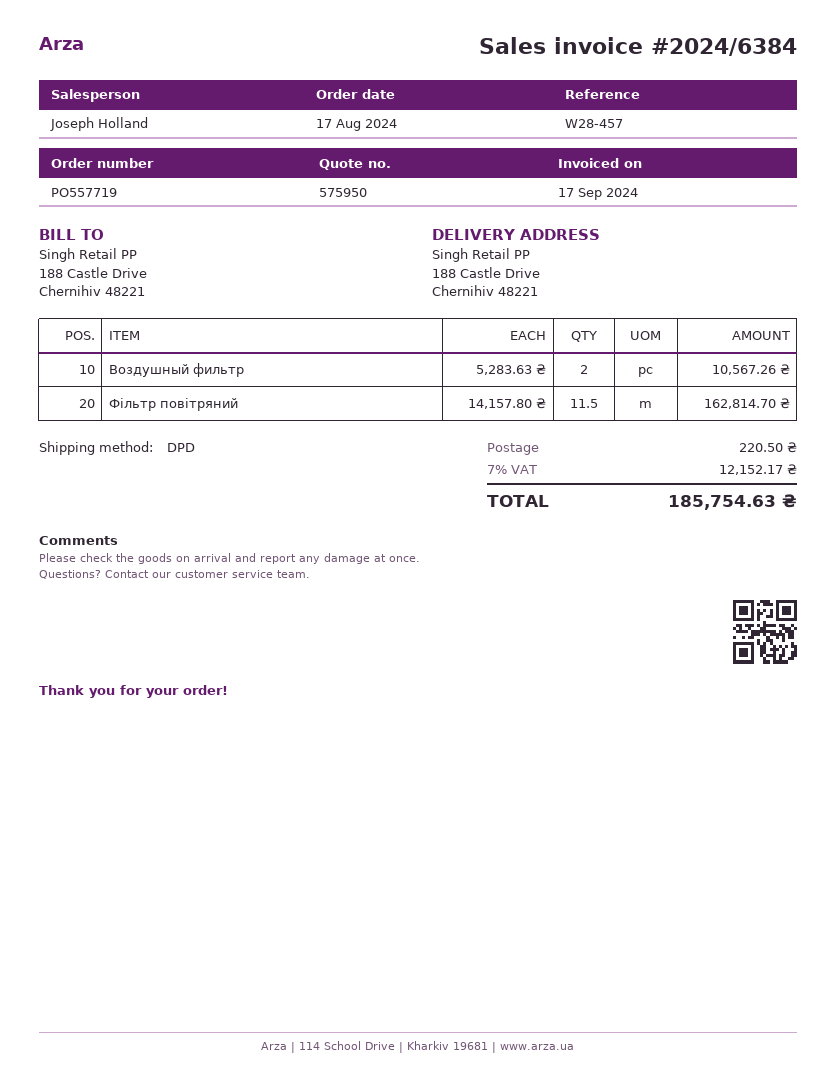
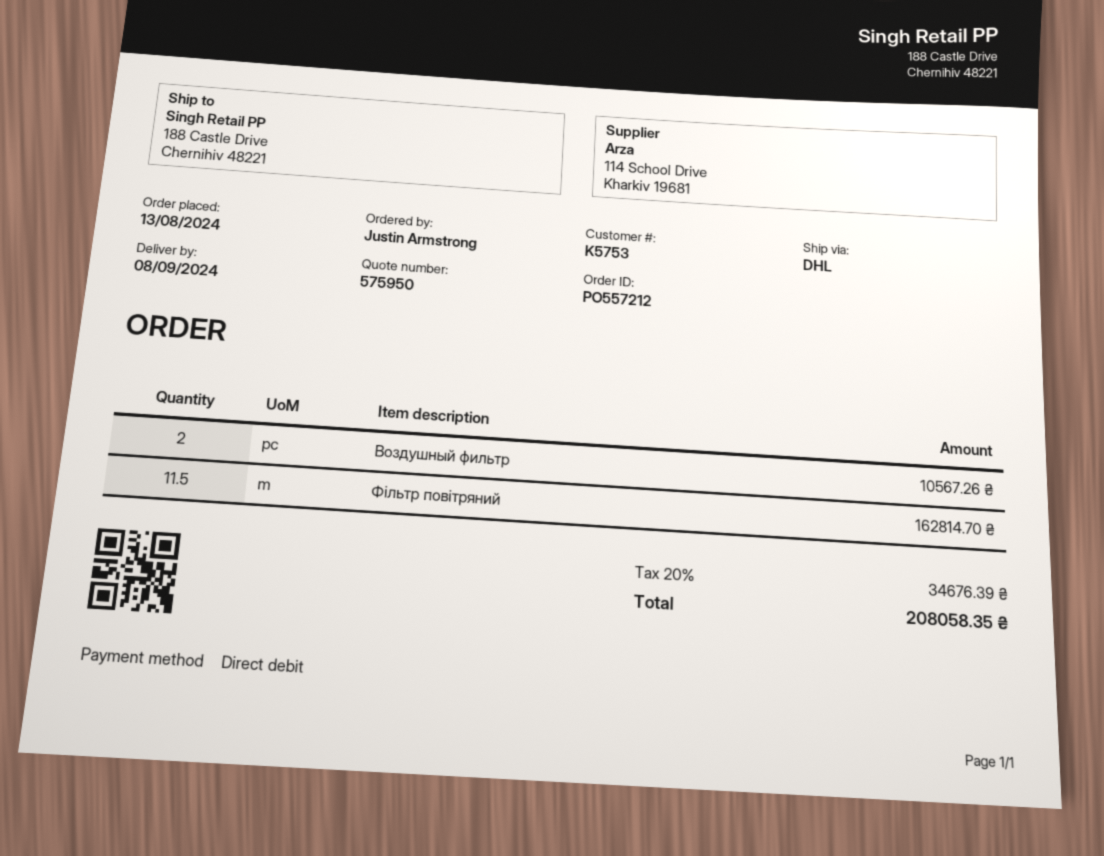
order number: PO557719 -> PO557212
order date: 2024-08-17 -> 2024-08-13
shipping method: DPD -> DHL
shipping: 220.50 -> none
tax: 7% = 12152.17 -> 20% = 34676.39
total: 185754.63 -> 208058.35

